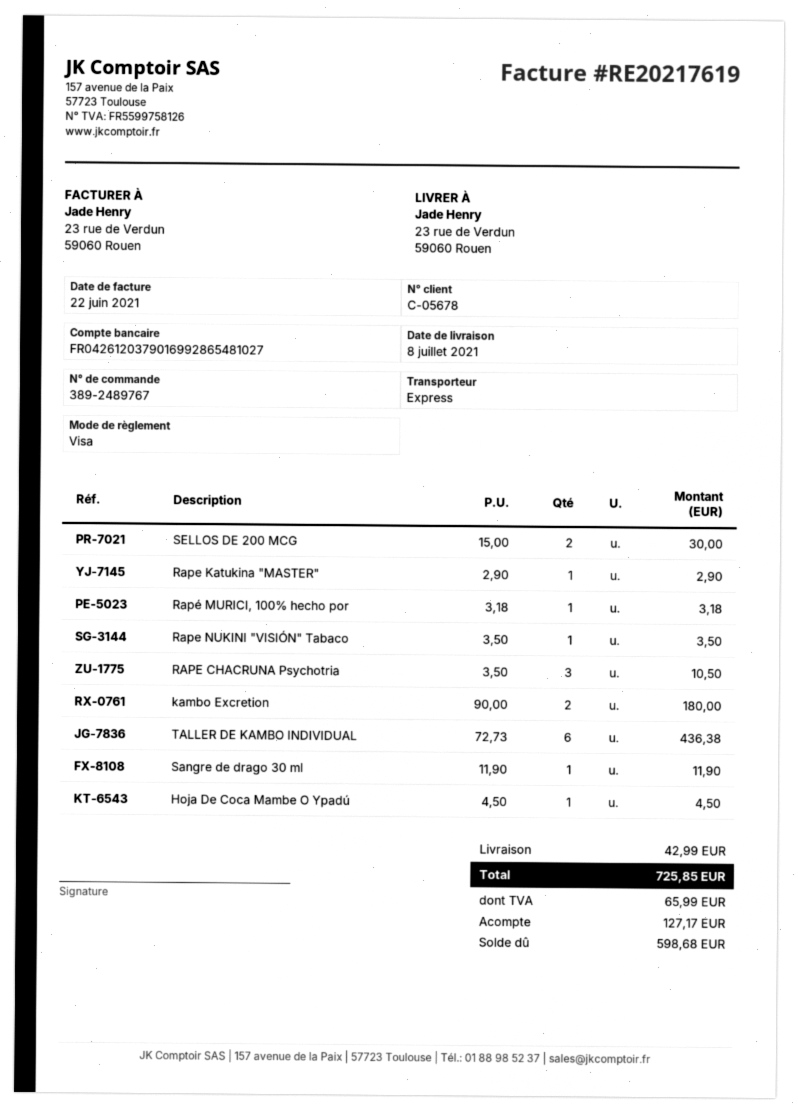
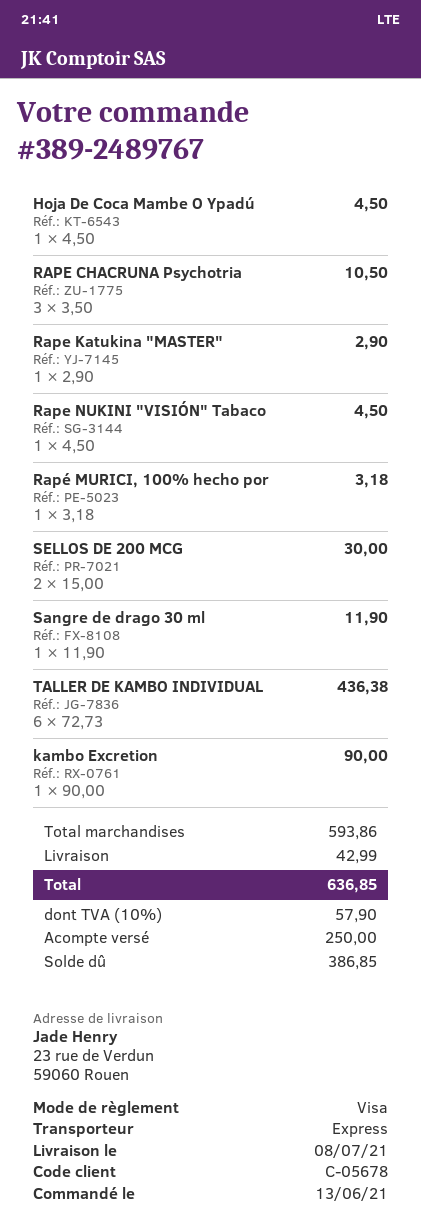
Rape NUKINI "VISIÓN" Tabaco: 1 x 3.50 = 3.50 -> 1 x 4.50 = 4.50
kambo Excretion: 2 x 90.00 = 180.00 -> 1 x 90.00 = 90.00
tax: 65.99 -> 57.90
total: 725.85 -> 636.85
deposit: 127.17 -> 250.00
balance: 598.68 -> 386.85

